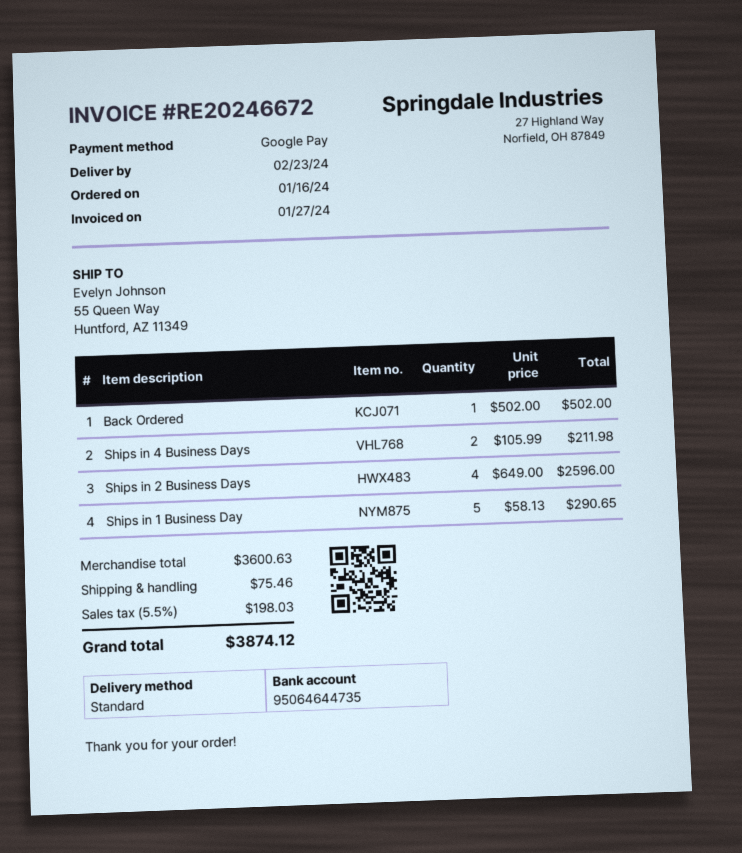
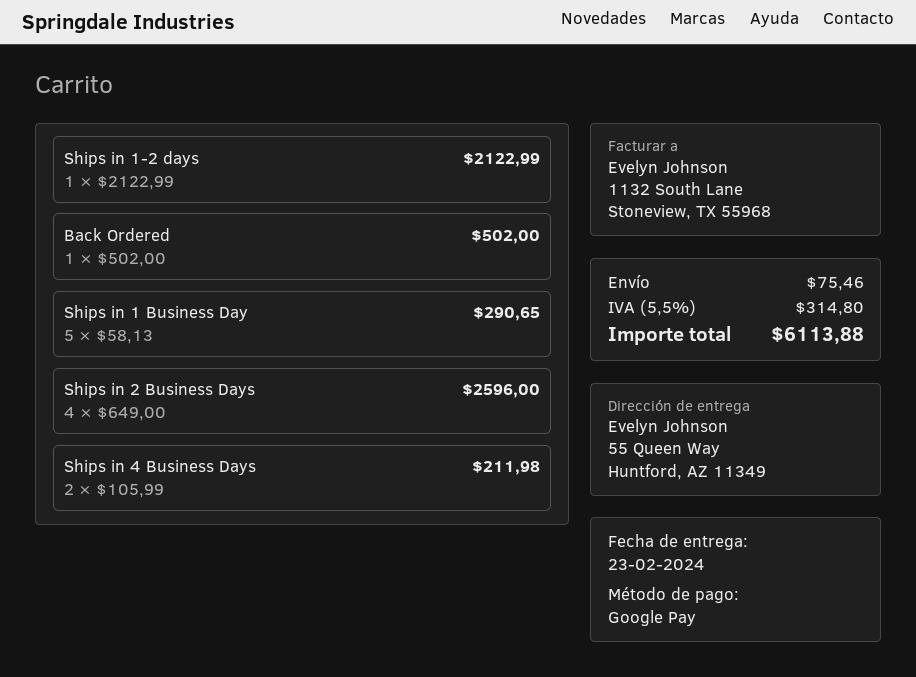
Ships in 1-2 days: none -> 1 x 2122.99 = 2122.99
tax: 5.5% = 198.03 -> 5.5% = 314.80
total: 3874.12 -> 6113.88

